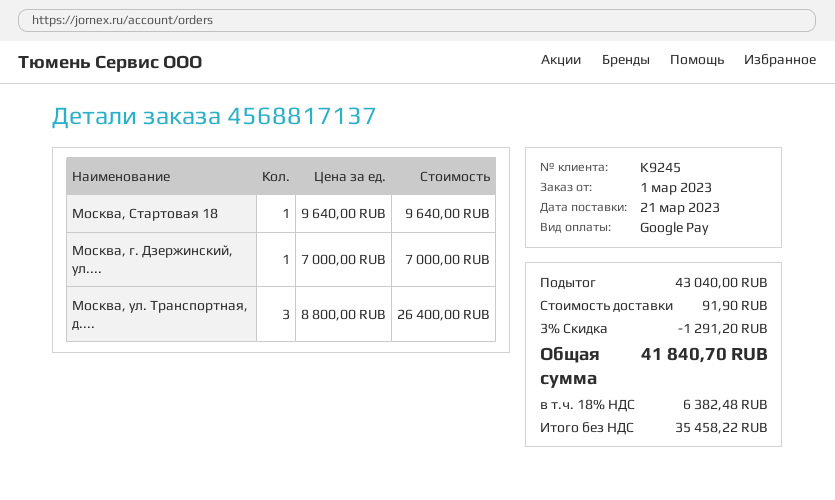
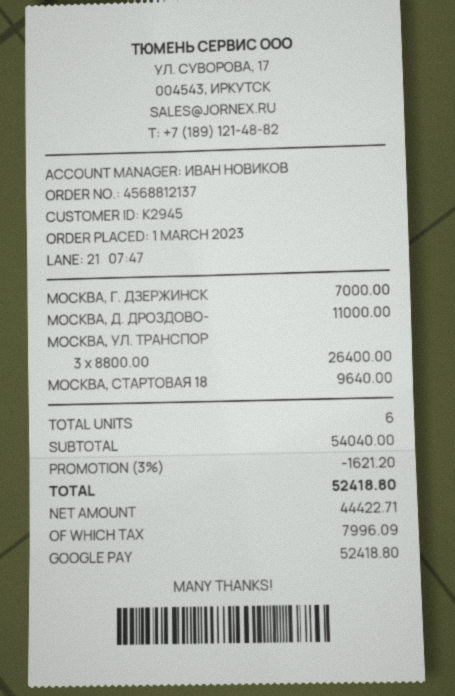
order number: 4568817137 -> 4568812137
customer number: K9245 -> K2945
МОСКВА, Д. ДРОЗДОВО-: none -> 1 x 11000.00 = 11000.00
subtotal: 43040.00 -> 54040.00
discount: 3% = 1291.20 -> 3% = 1621.20
shipping: 91.90 -> none
net: 35458.22 -> 44422.71
tax: 6382.48 -> 7996.09
total: 41840.70 -> 52418.80

